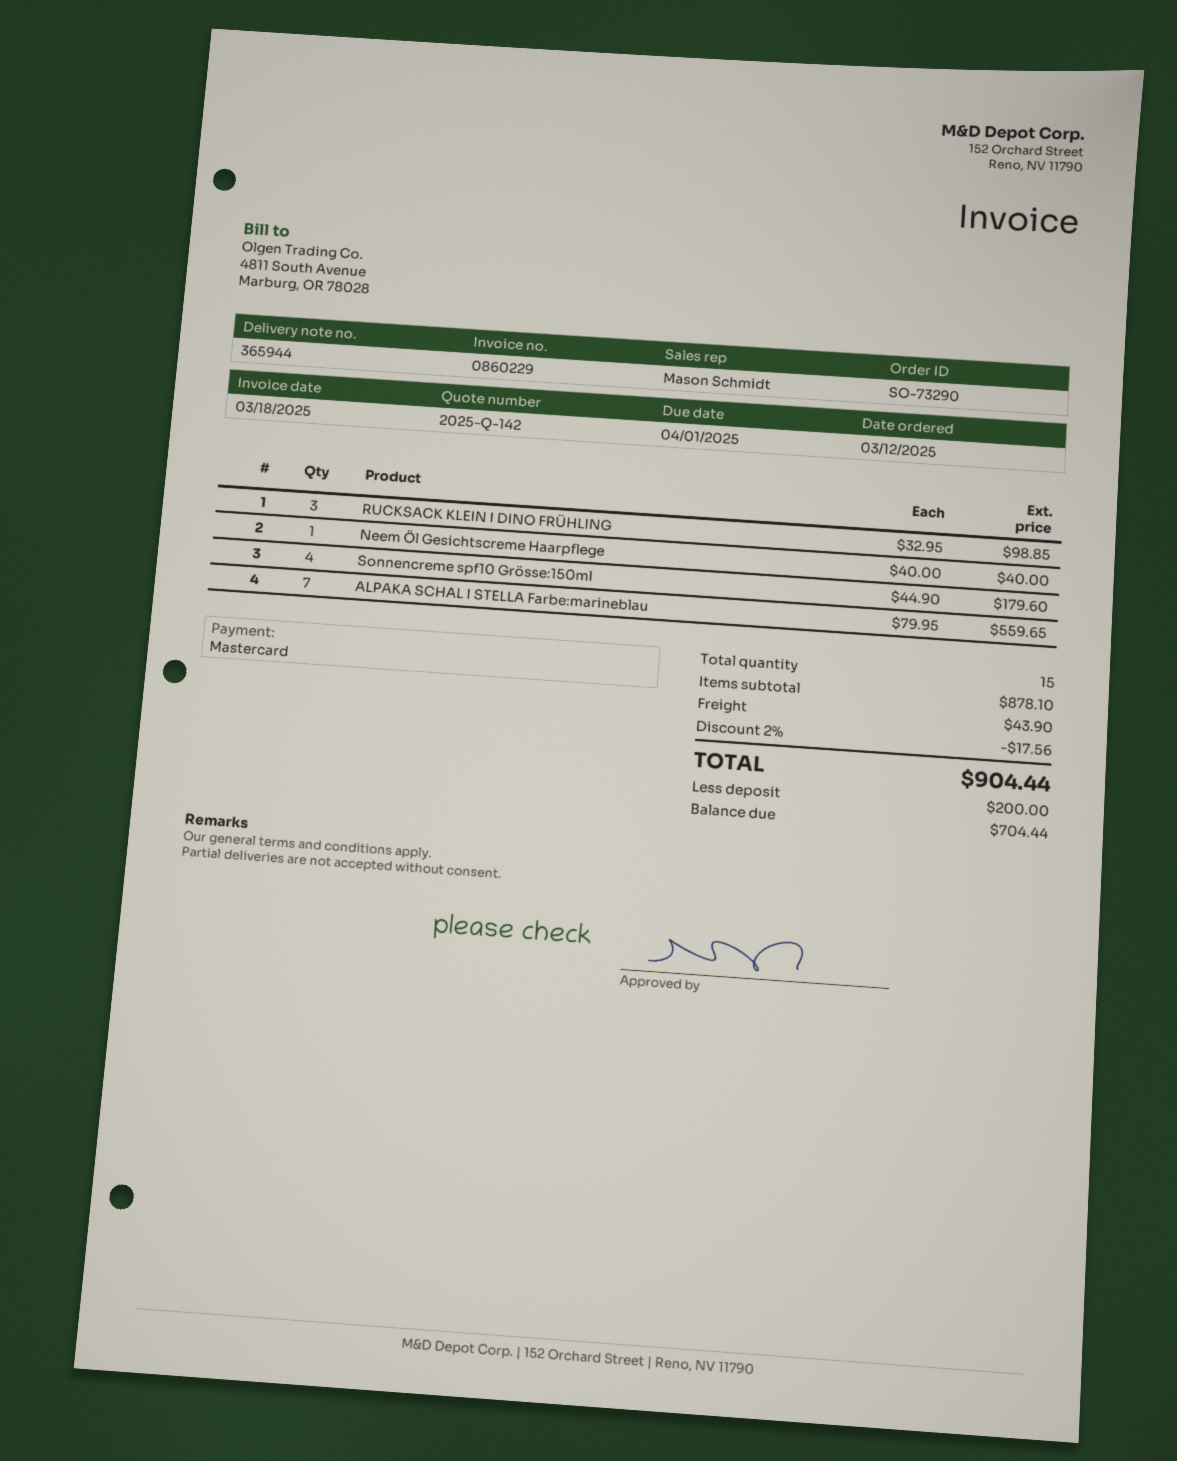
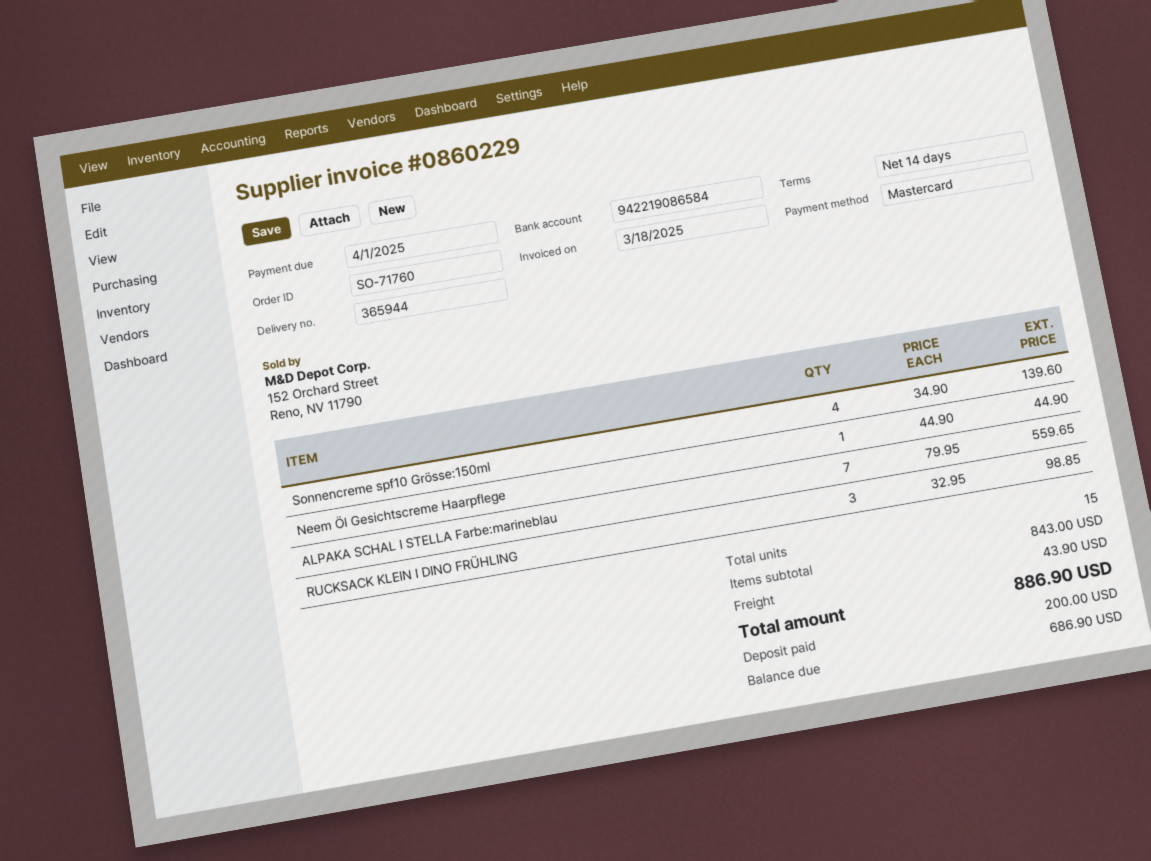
order number: SO-73290 -> SO-71760
Neem Öl Gesichtscreme Haarpflege: 1 x 40.00 = 40.00 -> 1 x 44.90 = 44.90
Sonnencreme spf10 Grösse:150ml: 4 x 44.90 = 179.60 -> 4 x 34.90 = 139.60
subtotal: 878.10 -> 843.00
discount: 2% = 17.56 -> none
total: 904.44 -> 886.90
balance: 704.44 -> 686.90

